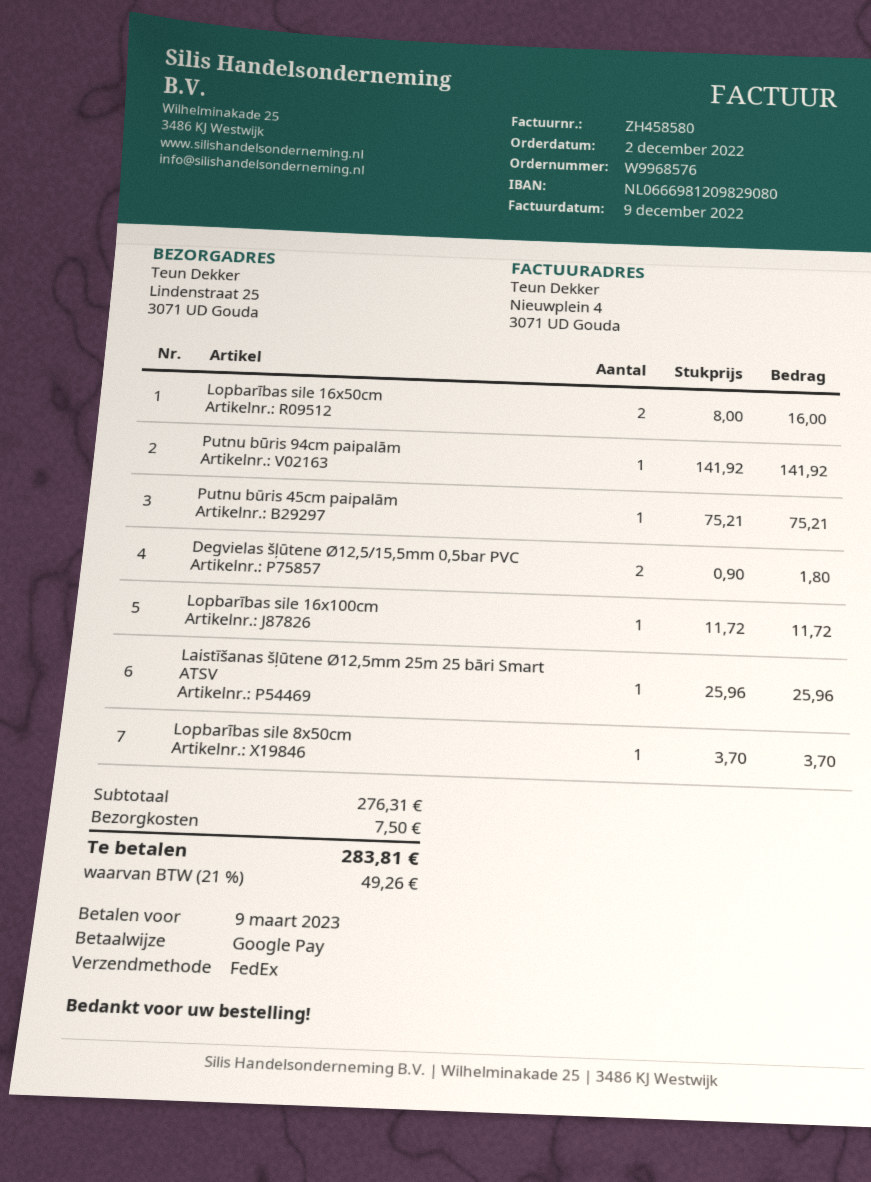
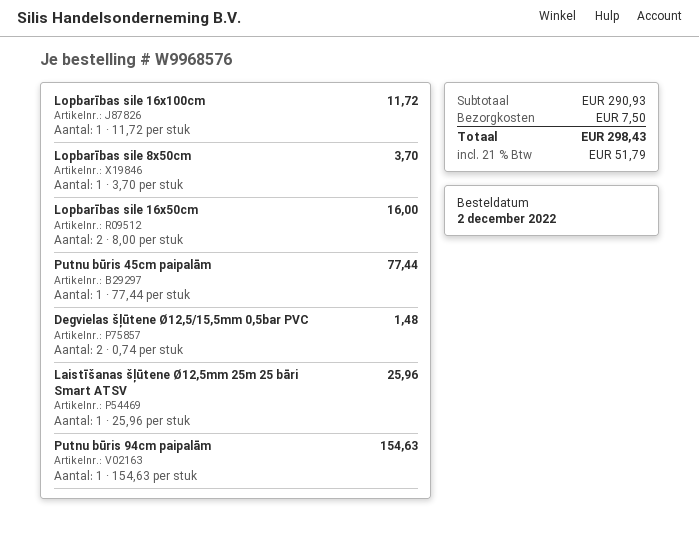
Putnu būris 94cm paipalām: 1 x 141.92 = 141.92 -> 1 x 154.63 = 154.63
Putnu būris 45cm paipalām: 1 x 75.21 = 75.21 -> 1 x 77.44 = 77.44
Degvielas šļūtene Ø12,5/15,5mm 0,5bar PVC: 2 x 0.90 = 1.80 -> 2 x 0.74 = 1.48
subtotal: 276.31 -> 290.93
tax: 21% = 49.26 -> 21% = 51.79
total: 283.81 -> 298.43

